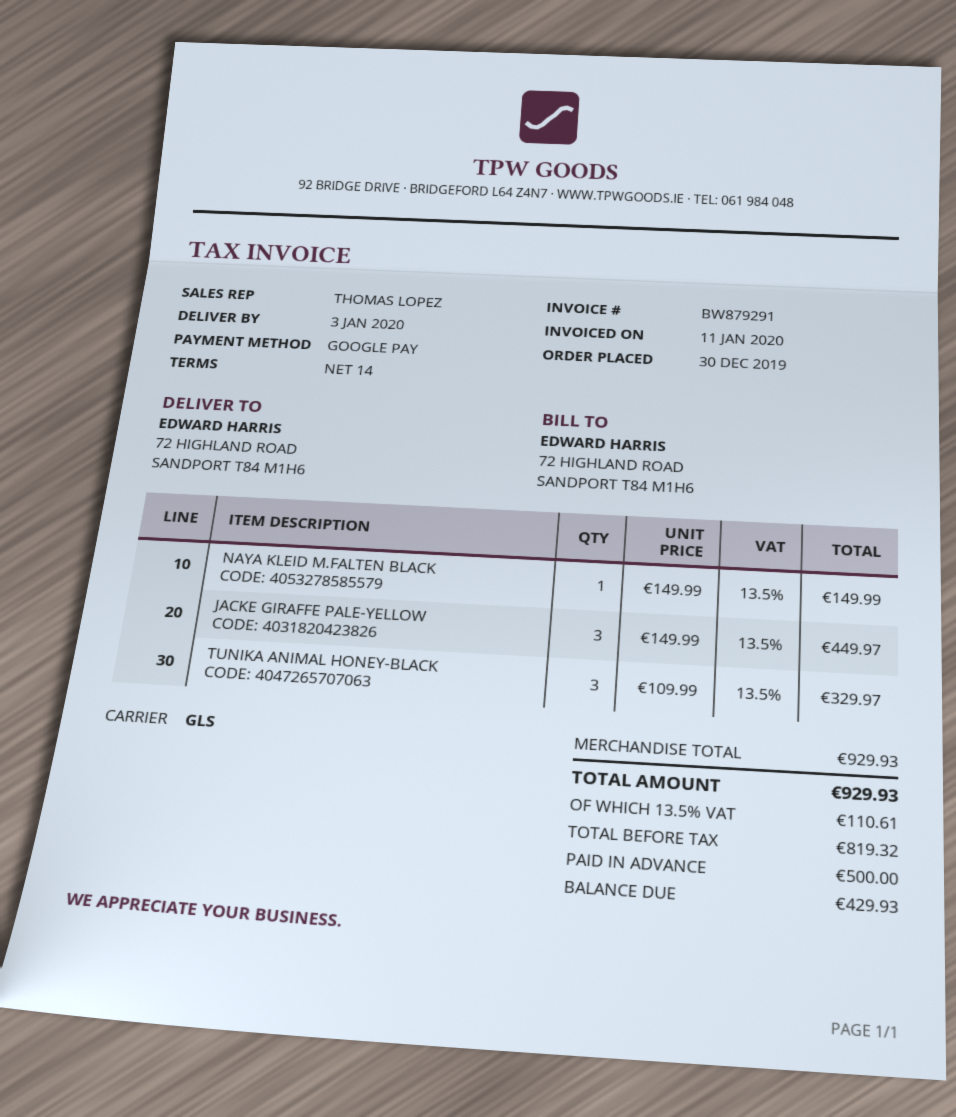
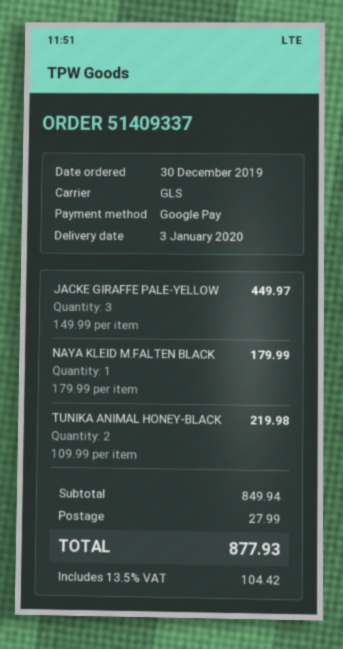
NAYA KLEID M.FALTEN BLACK: 1 x 149.99 = 149.99 -> 1 x 179.99 = 179.99
TUNIKA ANIMAL HONEY-BLACK: 3 x 109.99 = 329.97 -> 2 x 109.99 = 219.98
subtotal: 929.93 -> 849.94
shipping: none -> 27.99
tax: 13.5% = 110.61 -> 13.5% = 104.42
total: 929.93 -> 877.93

